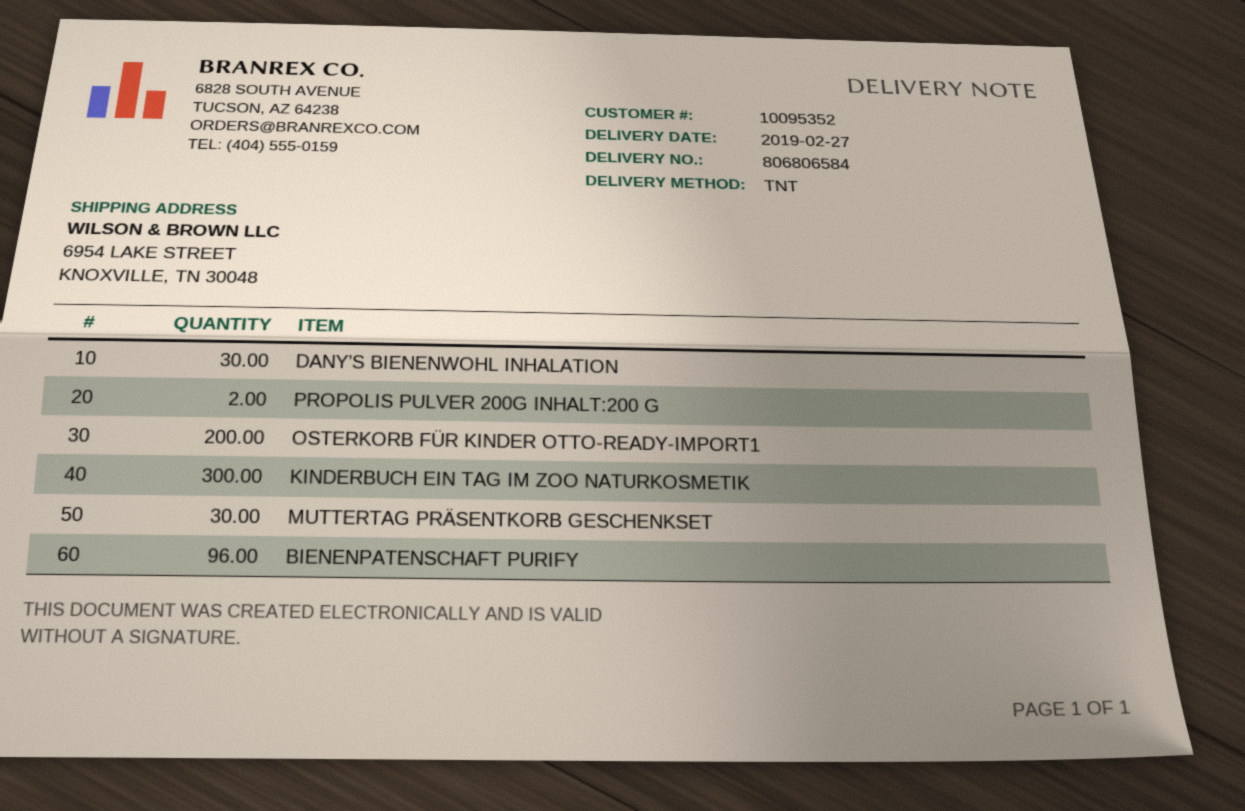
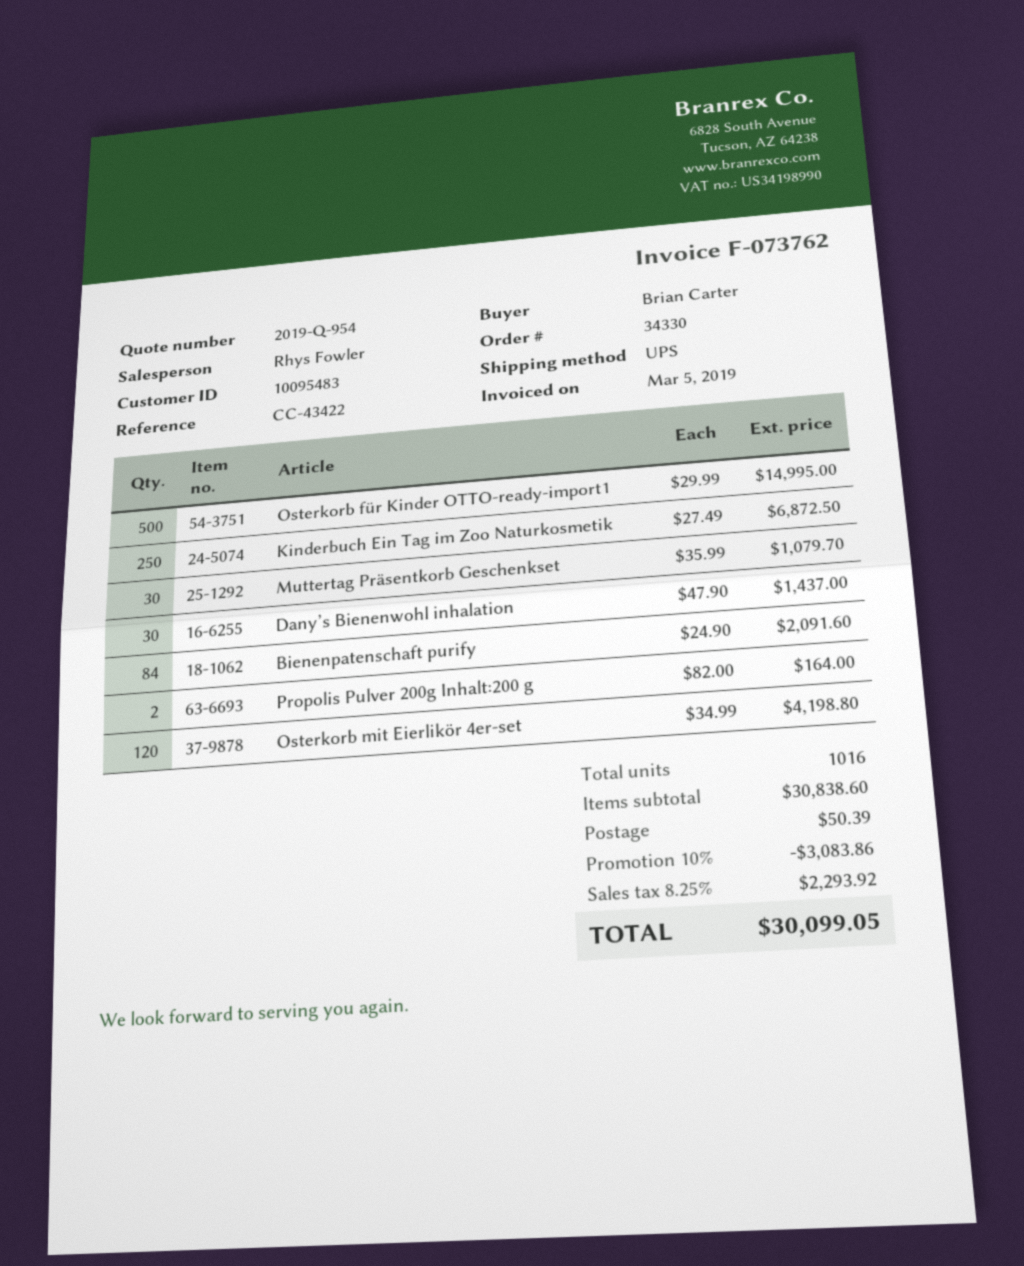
customer number: 10095352 -> 10095483
shipping method: TNT -> UPS
OSTERKORB FÜR KINDER OTTO-READY-IMPORT1: 200 -> 500
KINDERBUCH EIN TAG IM ZOO NATURKOSMETIK: 300 -> 250
BIENENPATENSCHAFT PURIFY: 96 -> 84
Osterkorb mit Eierlikör 4er-set: none -> 120

